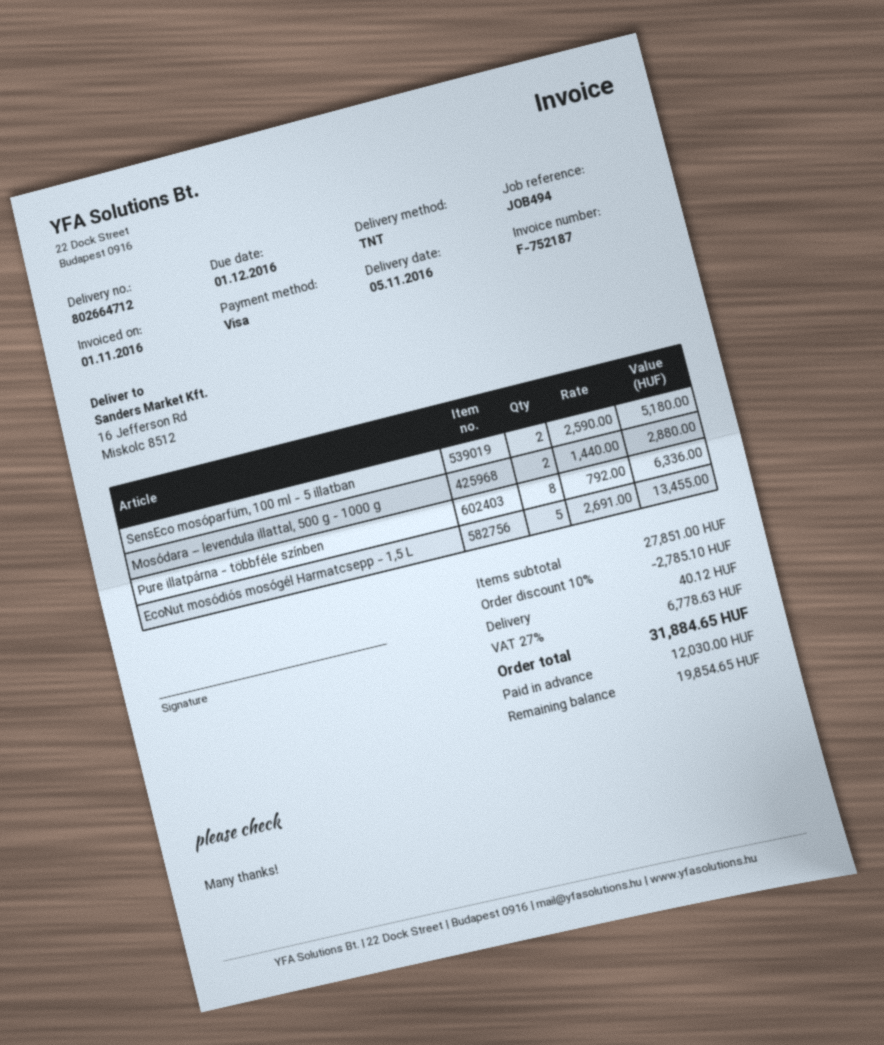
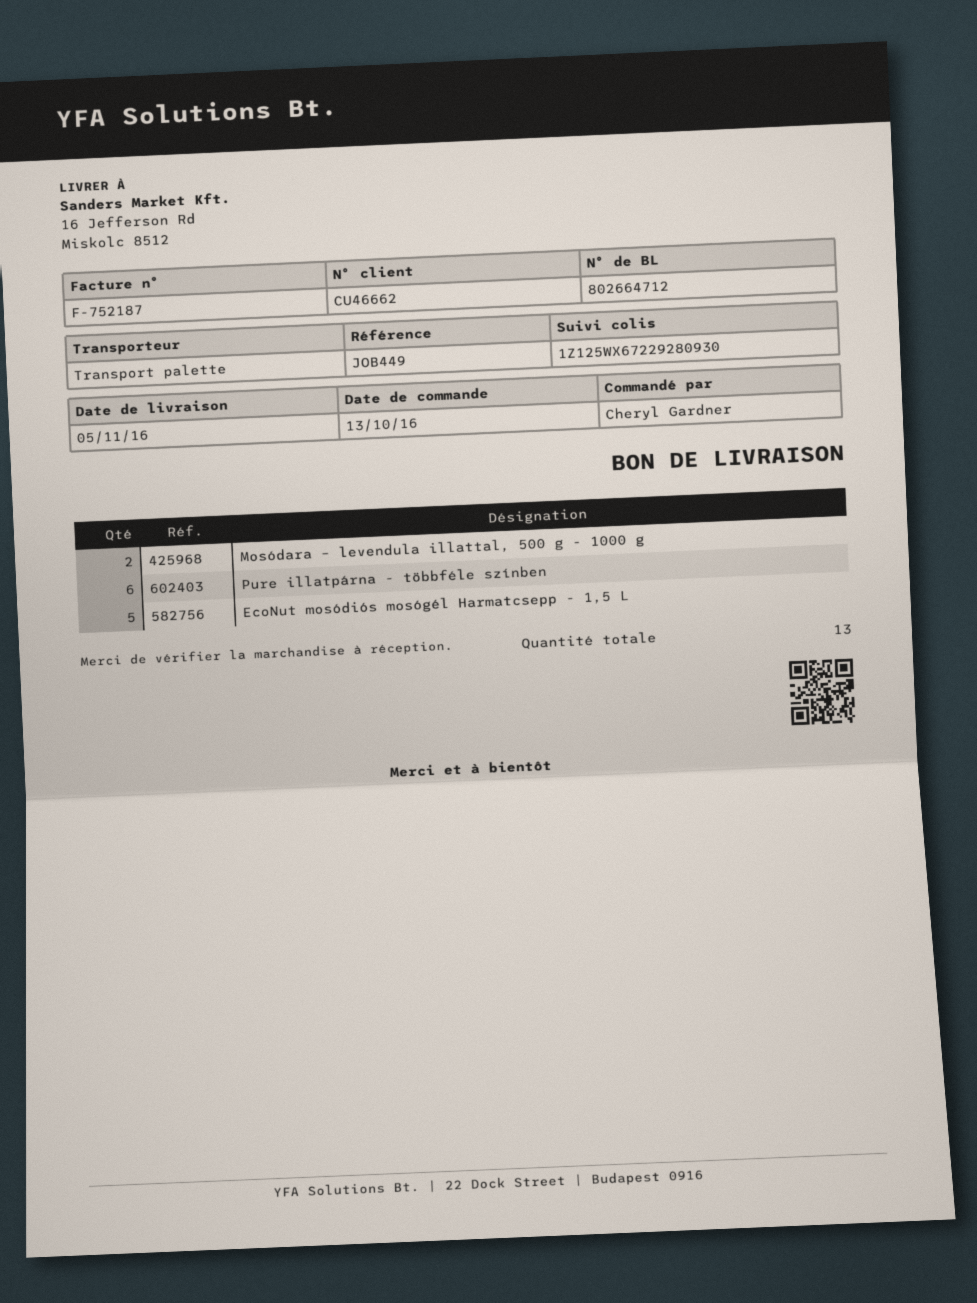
reference: JOB494 -> JOB449
shipping method: TNT -> pallet freight
SensEco mosóparfüm, 100 ml - 5 illatban: 2 -> none
Pure illatpárna - többféle színben: 8 -> 6

